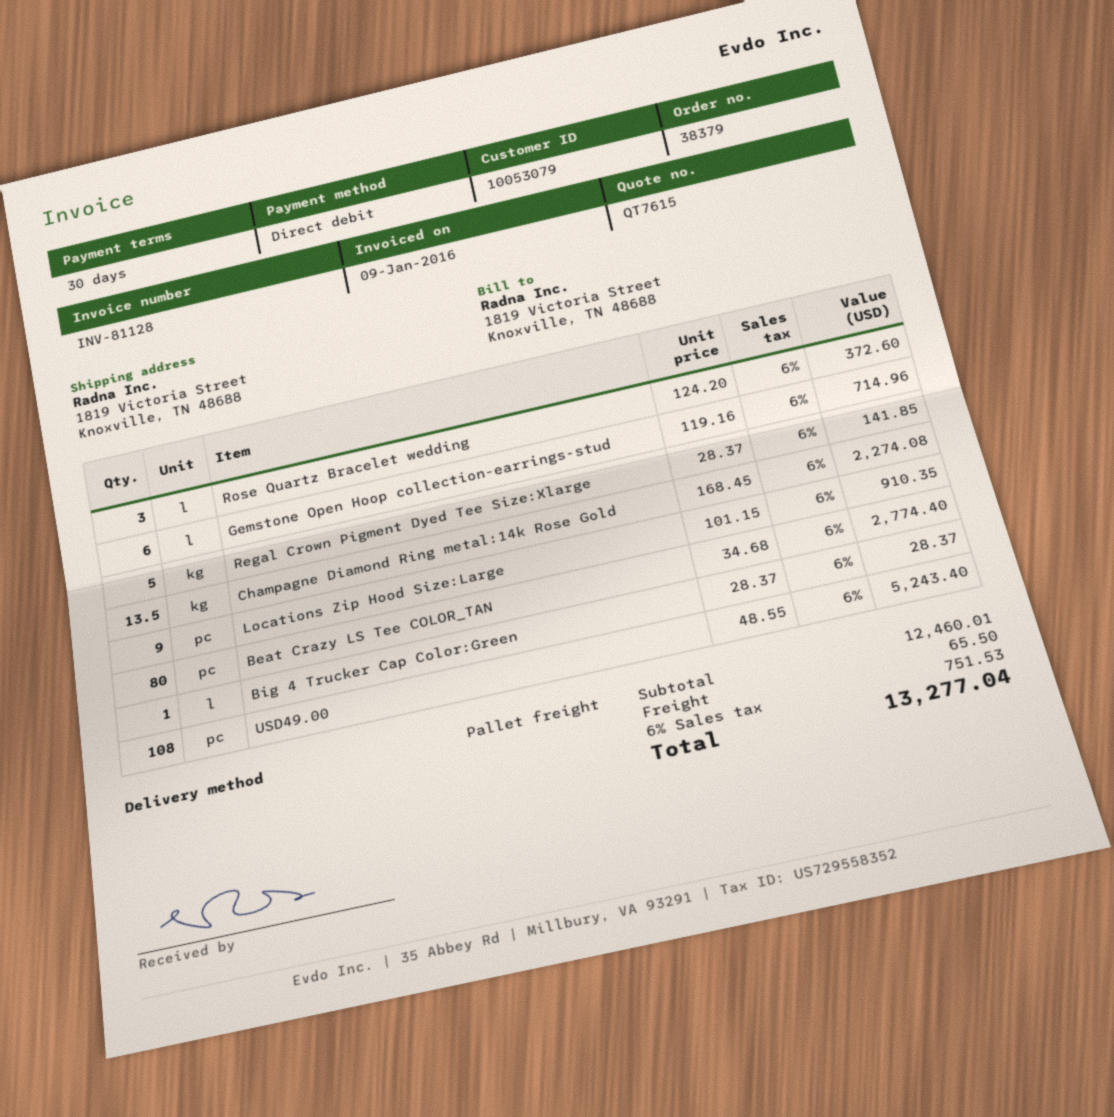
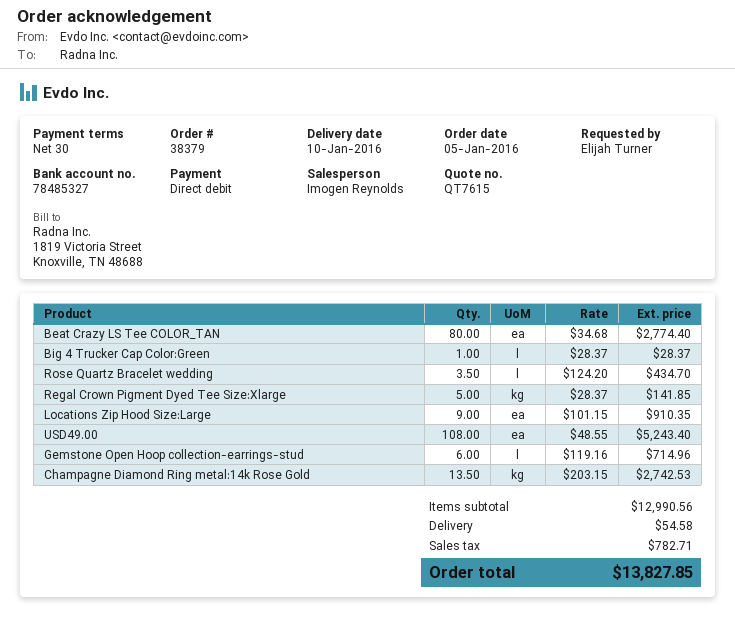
Rose Quartz Bracelet wedding: 3 x 124.20 = 372.60 -> 3.5 x 124.20 = 434.70
Champagne Diamond Ring metal:14k Rose Gold: 13.5 x 168.45 = 2274.08 -> 13.5 x 203.15 = 2742.53
subtotal: 12460.01 -> 12990.56
shipping: 65.50 -> 54.58
tax: 751.53 -> 782.71
total: 13277.04 -> 13827.85

